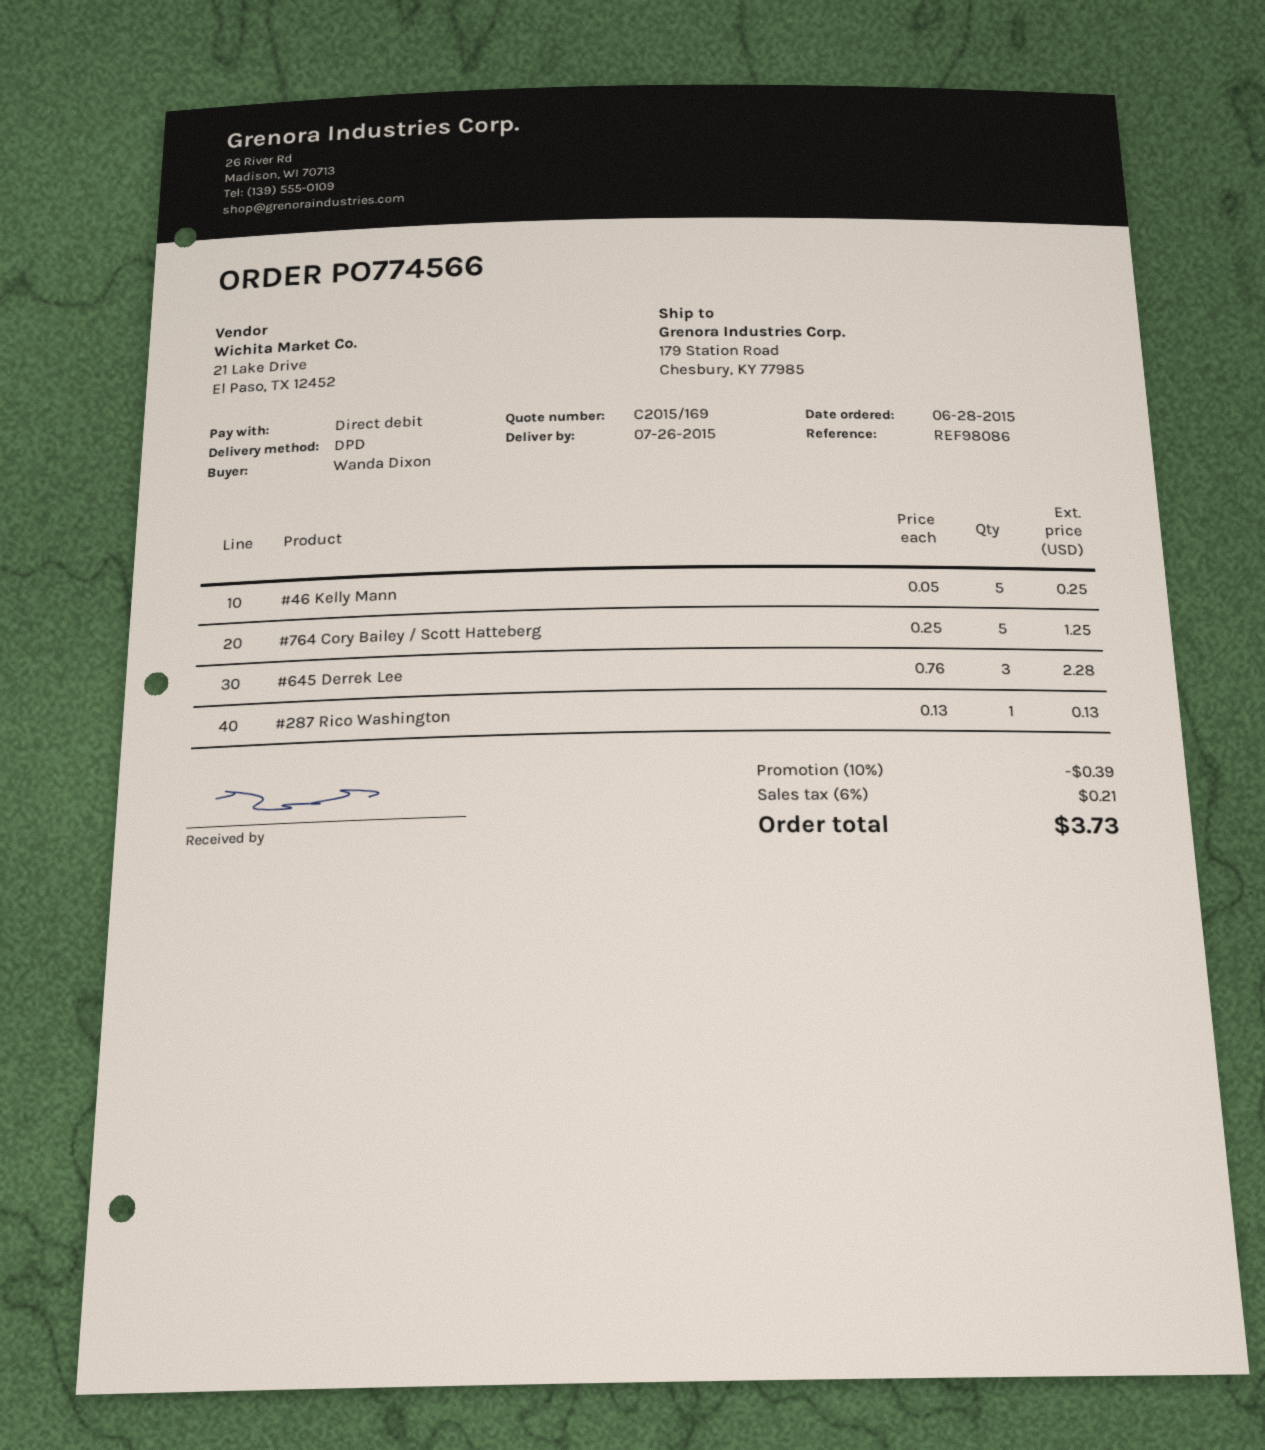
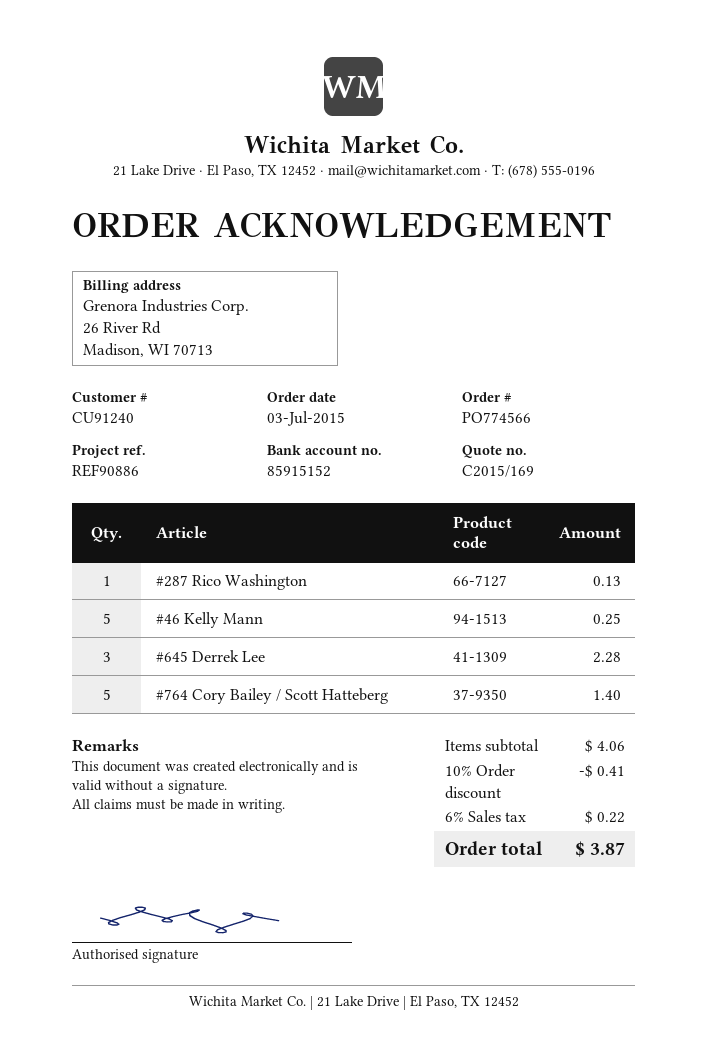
order date: 2015-06-28 -> 2015-07-03
reference: REF98086 -> REF90886
#764 Cory Bailey / Scott Hatteberg: 5 for 1.25 -> 5 for 1.40
discount: 10% = 0.39 -> 10% = 0.41
tax: 6% = 0.21 -> 6% = 0.22
total: 3.73 -> 3.87

